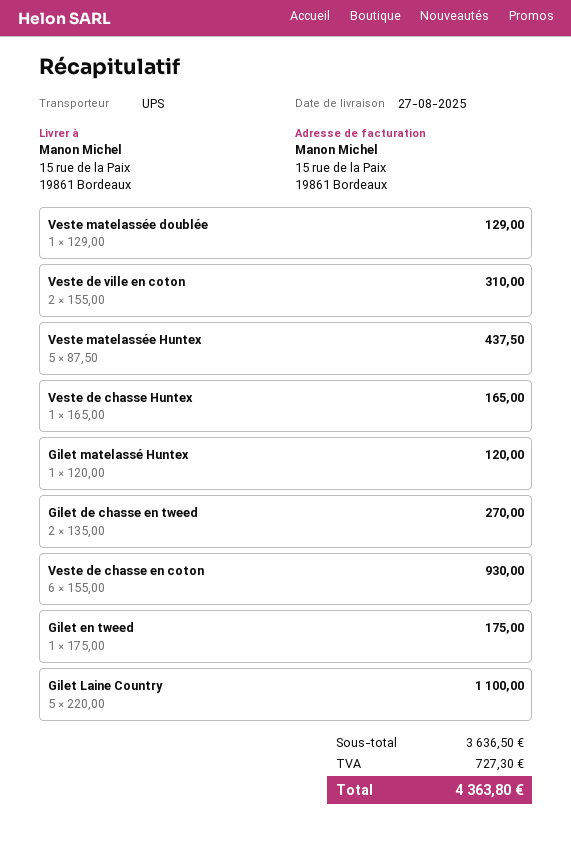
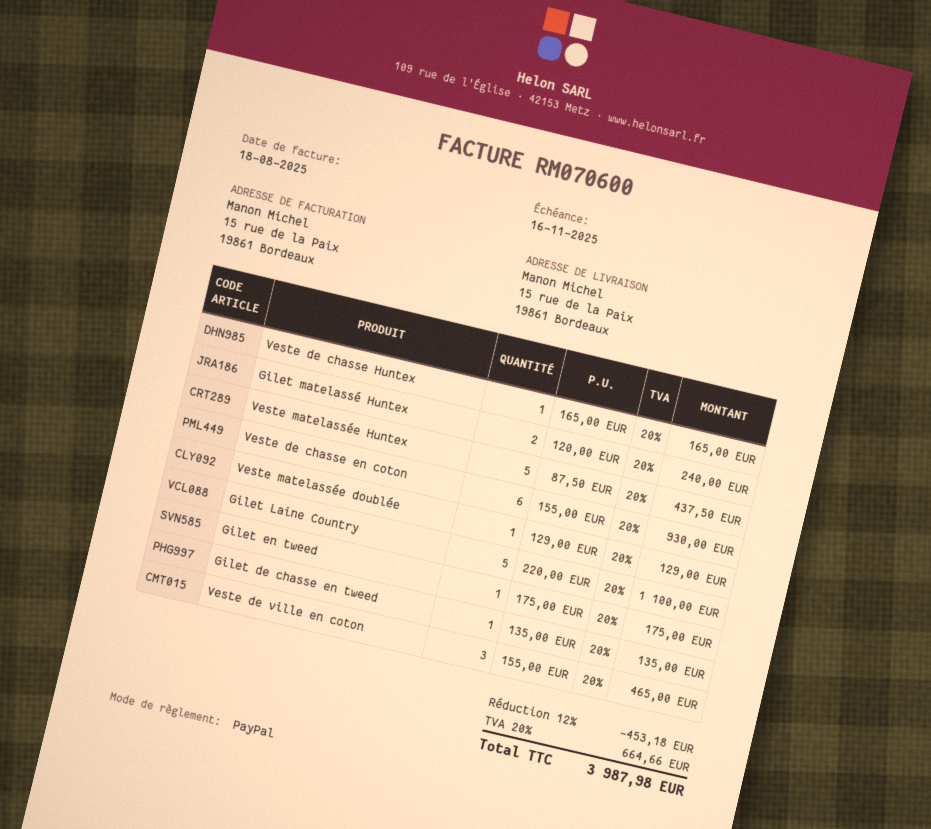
Veste de ville en coton: 2 x 155.00 = 310.00 -> 3 x 155.00 = 465.00
Gilet matelassé Huntex: 1 x 120.00 = 120.00 -> 2 x 120.00 = 240.00
Gilet de chasse en tweed: 2 x 135.00 = 270.00 -> 1 x 135.00 = 135.00
discount: none -> 12% = 453.18
tax: 727.30 -> 664.66
total: 4363.80 -> 3987.98

